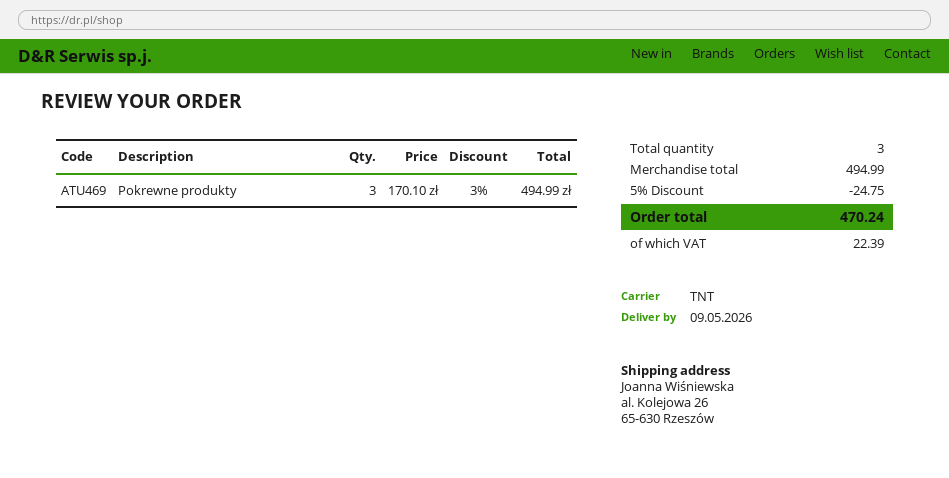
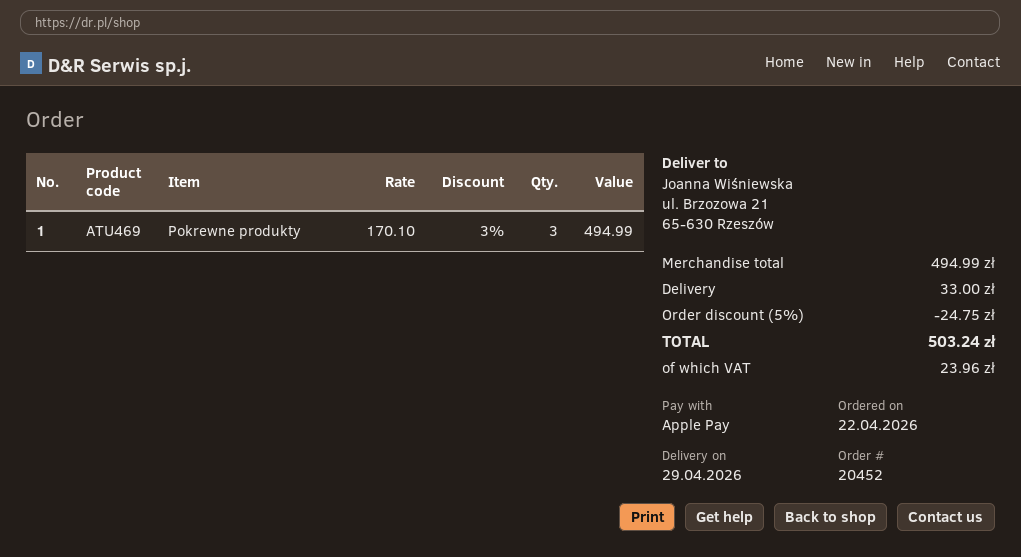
delivery date: 2026-05-09 -> 2026-04-29
ship to: al. Kolejowa 26, 65-630 Rzeszów -> ul. Brzozowa 21, 65-630 Rzeszów
shipping: none -> 33.00
tax: 22.39 -> 23.96
total: 470.24 -> 503.24

